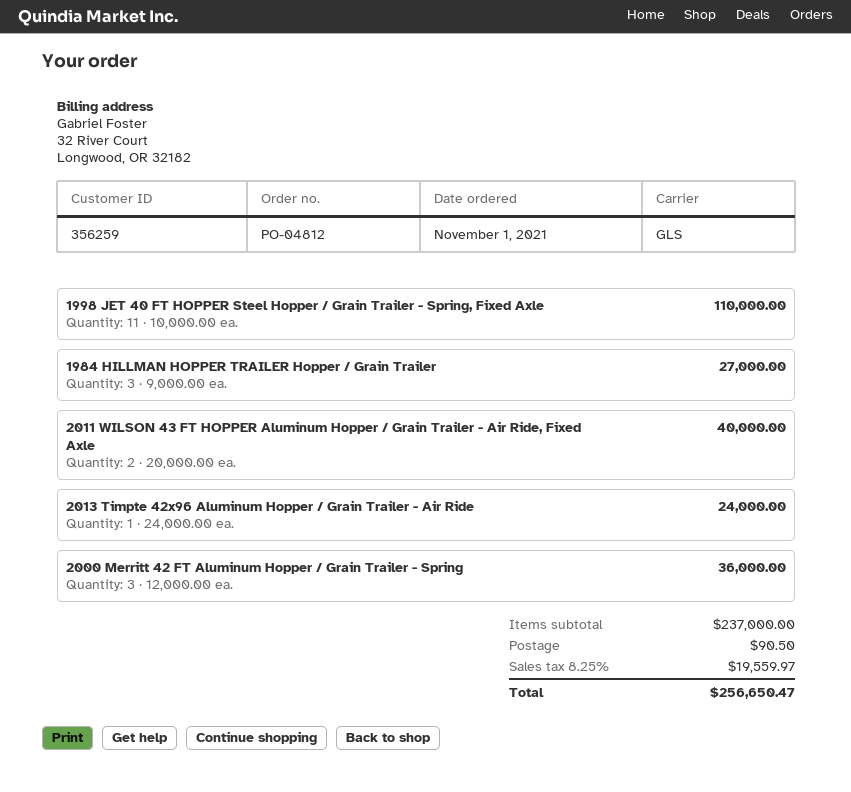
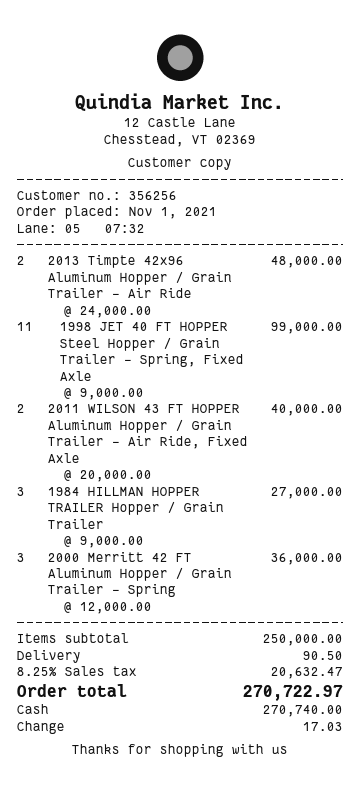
customer number: 356259 -> 356256
1998 JET 40 FT HOPPER Steel Hopper / Grain Trailer - Spring, Fixed Axle: 11 x 10000.00 = 110000.00 -> 11 x 9000.00 = 99000.00
2013 Timpte 42x96 Aluminum Hopper / Grain Trailer - Air Ride: 1 x 24000.00 = 24000.00 -> 2 x 24000.00 = 48000.00
subtotal: 237000.00 -> 250000.00
tax: 8.25% = 19559.97 -> 8.25% = 20632.47
total: 256650.47 -> 270722.97

